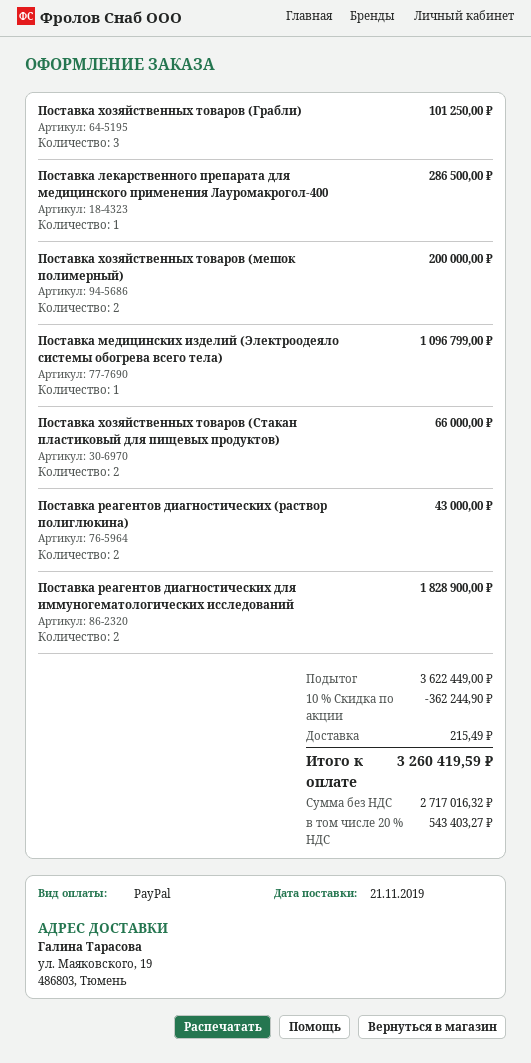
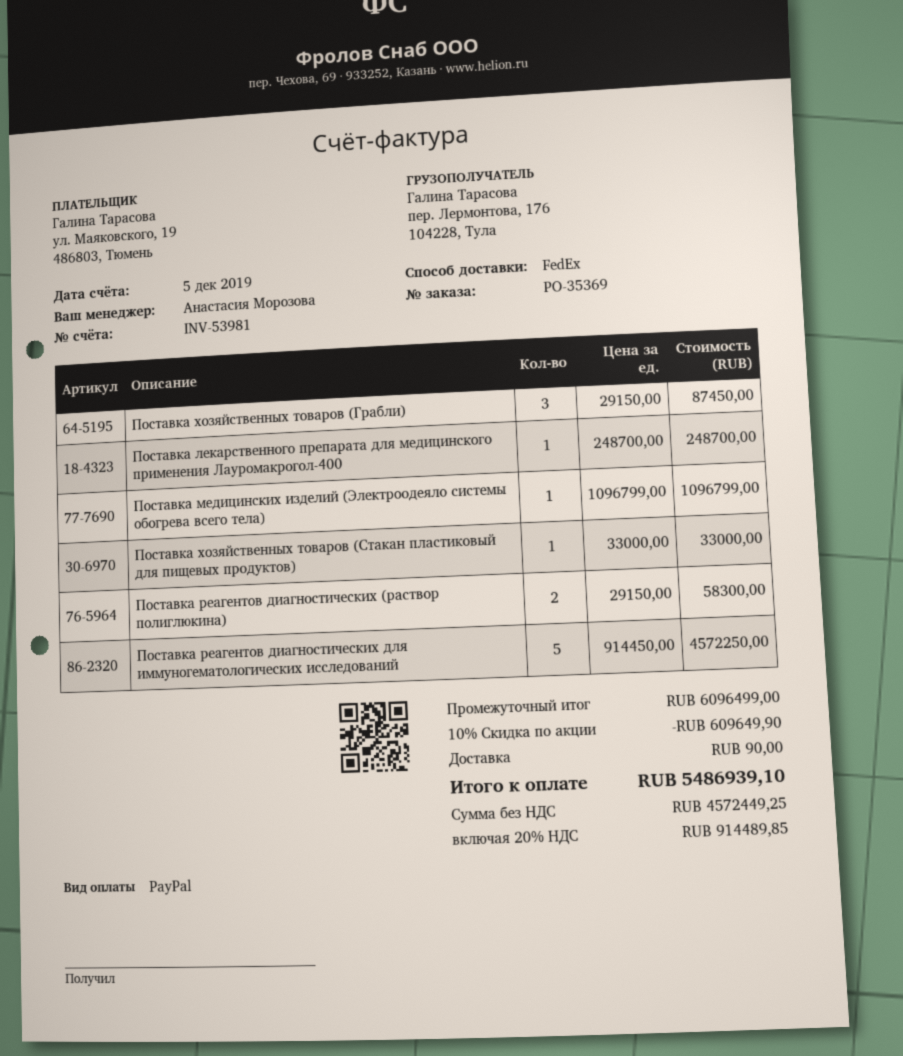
ship to: ул. Маяковского, 19, 486803, Тюмень -> пер. Лермонтова, 176, 104228, Тула
Поставка хозяйственных товаров (Грабли): 3 for 101250.00 -> 3 for 87450.00
Поставка лекарственного препарата для медицинского применения Лауромакрогол-400: 1 for 286500.00 -> 1 for 248700.00
Поставка хозяйственных товаров (мешок полимерный): 2 for 200000.00 -> none
Поставка хозяйственных товаров (Стакан пластиковый для пищевых продуктов): 2 for 66000.00 -> 1 for 33000.00
Поставка реагентов диагностических (раствор полиглюкина): 2 for 43000.00 -> 2 for 58300.00
Поставка реагентов диагностических для иммуногематологических исследований: 2 for 1828900.00 -> 5 for 4572250.00
subtotal: 3622449.00 -> 6096499.00
discount: 10% = 362244.90 -> 10% = 609649.90
shipping: 215.49 -> 90.00
net: 2717016.32 -> 4572449.25
tax: 20% = 543403.27 -> 20% = 914489.85
total: 3260419.59 -> 5486939.10

